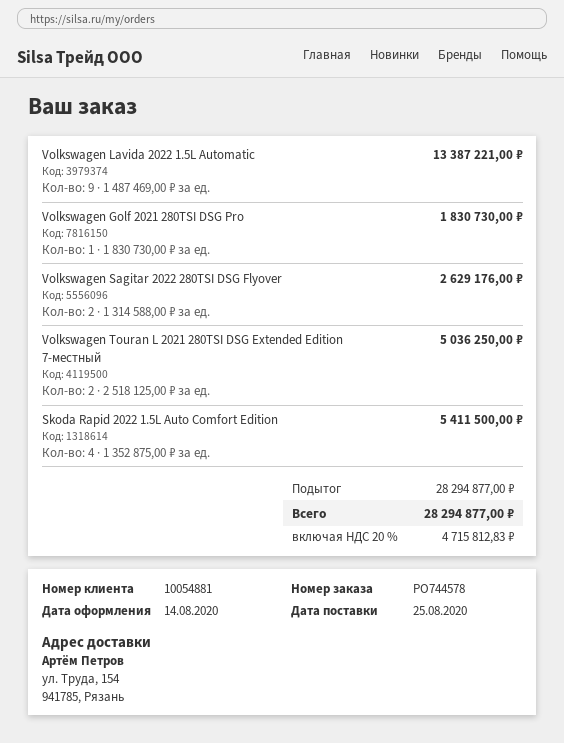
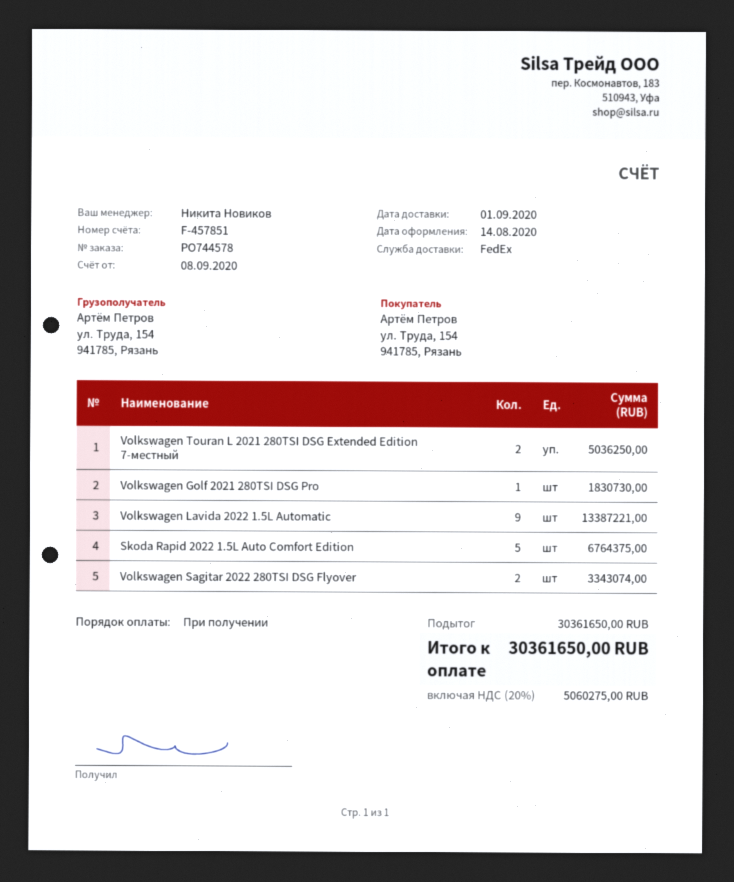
delivery date: 2020-08-25 -> 2020-09-01
Volkswagen Sagitar 2022 280TSI DSG Flyover: 2 for 2629176.00 -> 2 for 3343074.00
Skoda Rapid 2022 1.5L Auto Comfort Edition: 4 for 5411500.00 -> 5 for 6764375.00
subtotal: 28294877.00 -> 30361650.00
tax: 20% = 4715812.83 -> 20% = 5060275.00
total: 28294877.00 -> 30361650.00

